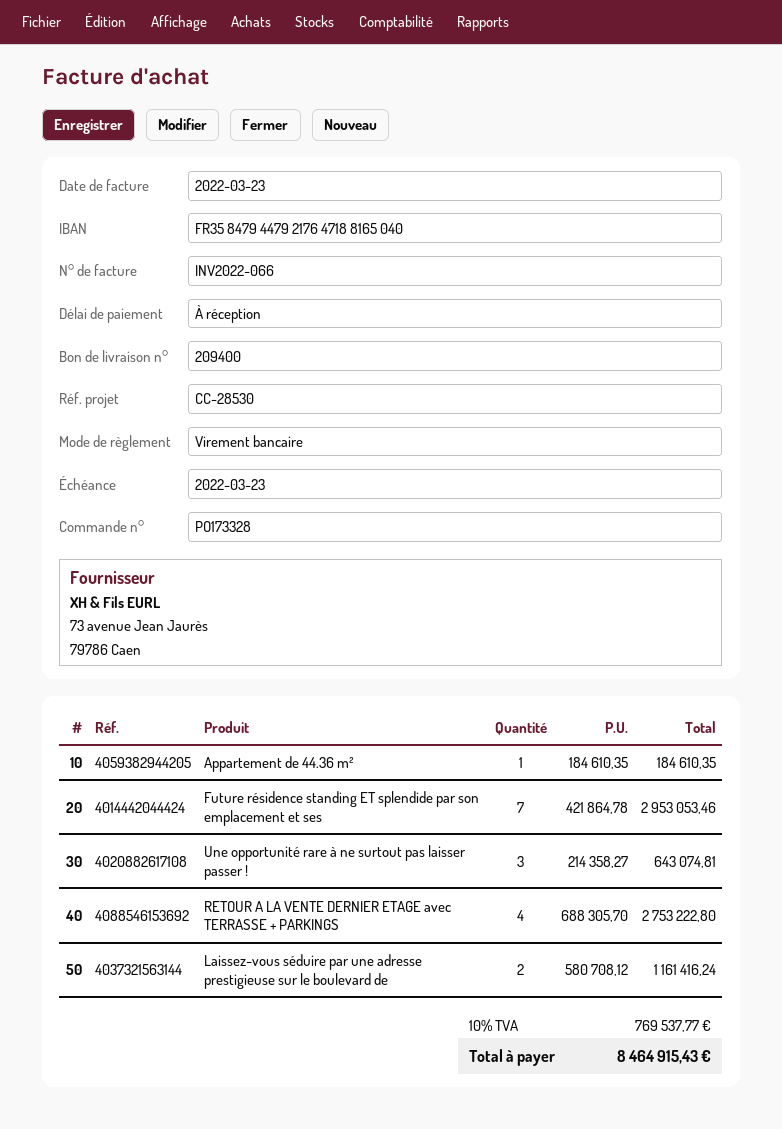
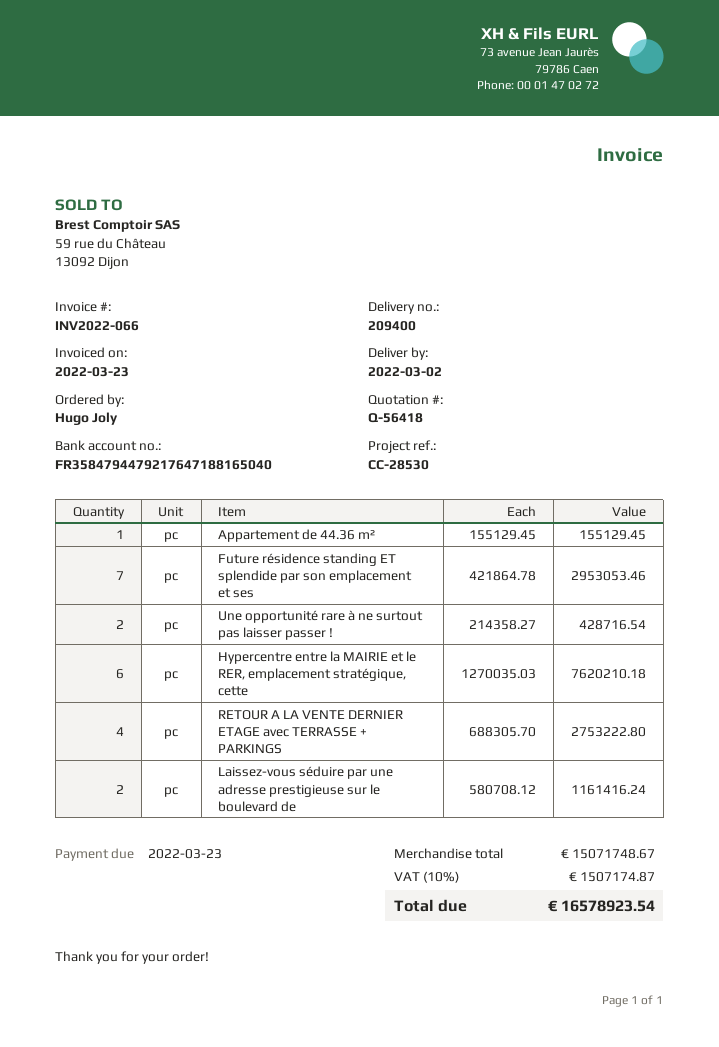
Appartement de 44.36 m²: 1 x 184610.35 = 184610.35 -> 1 x 155129.45 = 155129.45
Une opportunité rare à ne surtout pas laisser passer !: 3 x 214358.27 = 643074.81 -> 2 x 214358.27 = 428716.54
Hypercentre entre la MAIRIE et le RER, emplacement stratégique, cette: none -> 6 x 1270035.03 = 7620210.18
tax: 10% = 769537.77 -> 10% = 1507174.87
total: 8464915.43 -> 16578923.54

